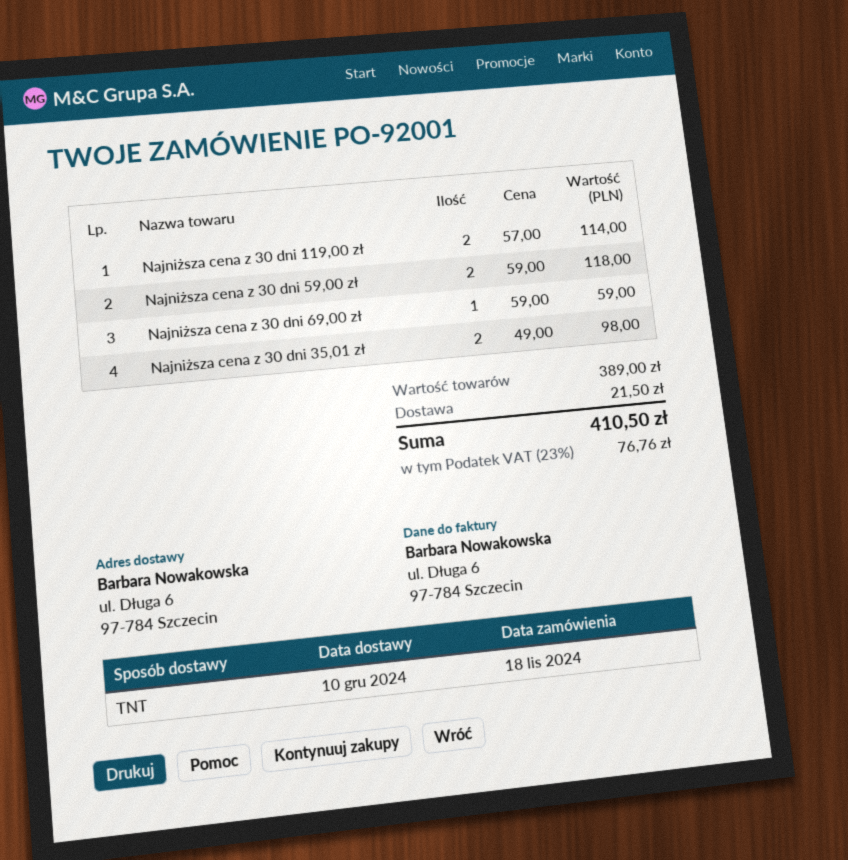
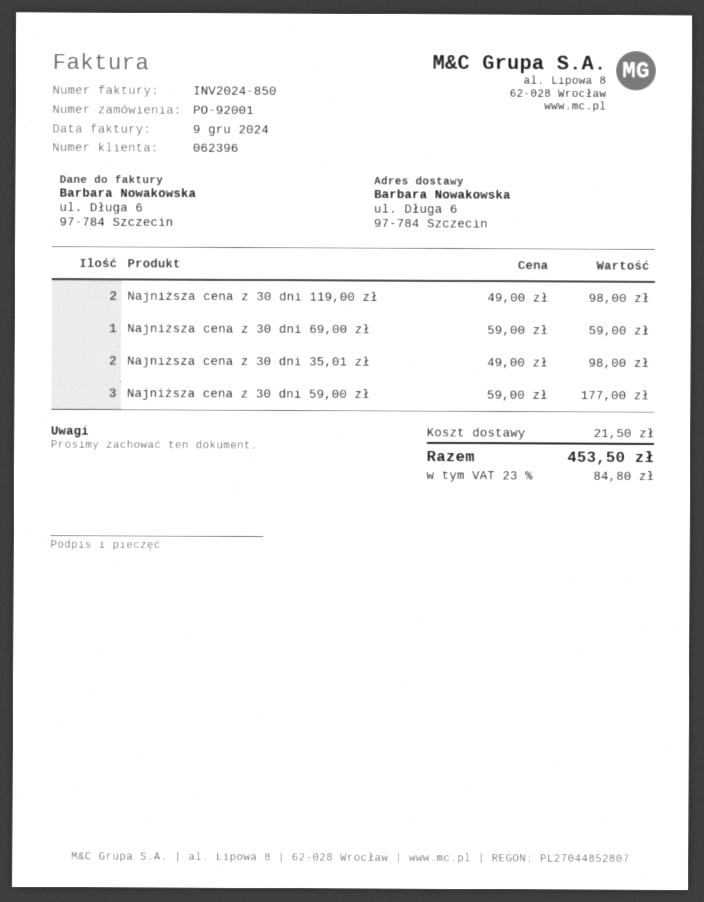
Najniższa cena z 30 dni 119,00 zł: 2 x 57.00 = 114.00 -> 2 x 49.00 = 98.00
Najniższa cena z 30 dni 59,00 zł: 2 x 59.00 = 118.00 -> 3 x 59.00 = 177.00
tax: 23% = 76.76 -> 23% = 84.80
total: 410.50 -> 453.50

